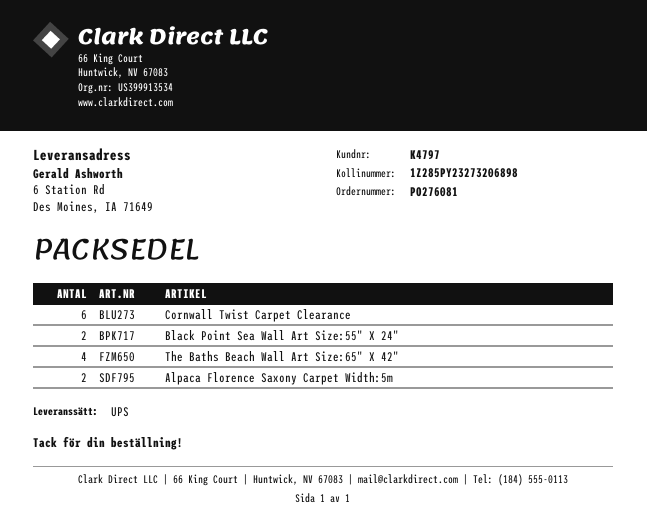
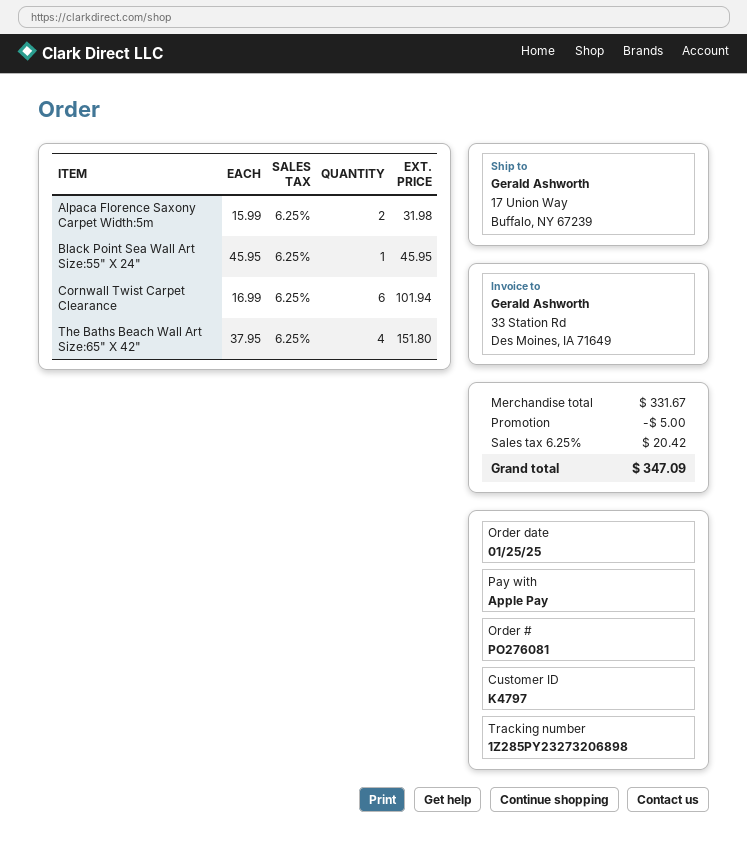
ship to: 6 Station Rd, Des Moines, IA 71649 -> 17 Union Way, Buffalo, NY 67239
Black Point Sea Wall Art Size:55" X 24": 2 -> 1

